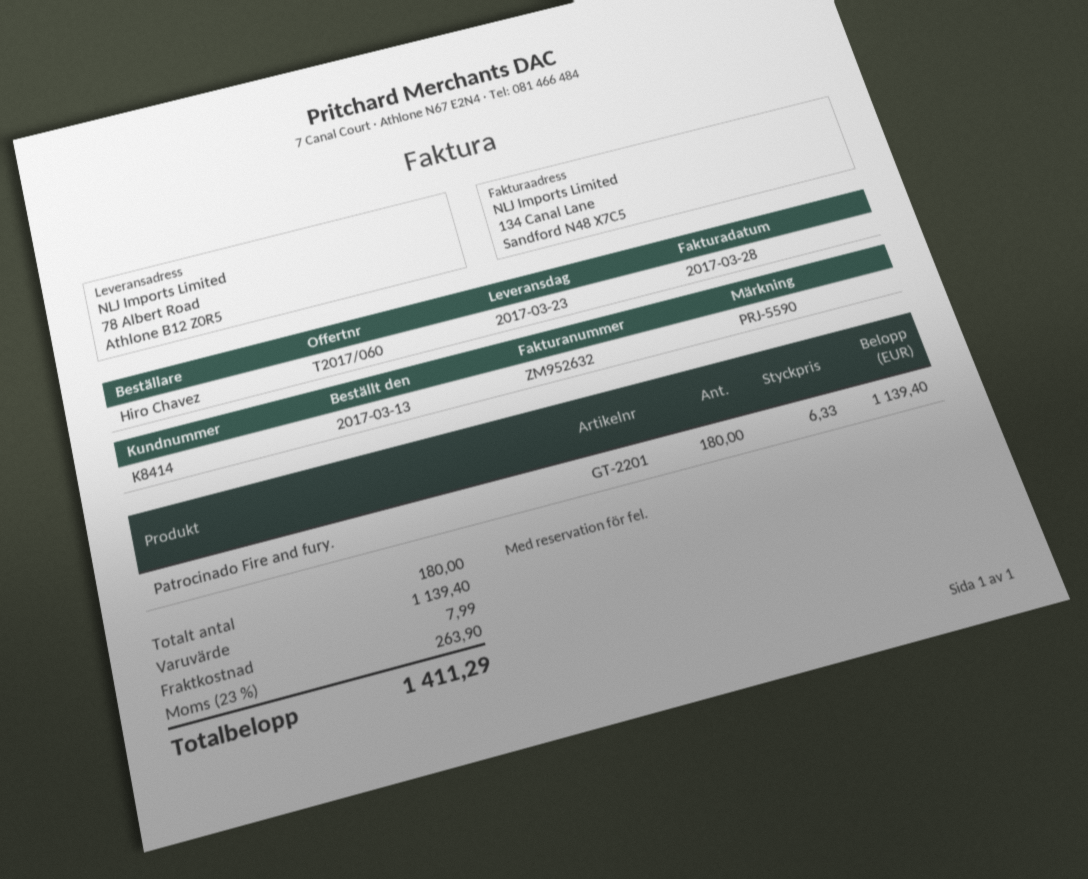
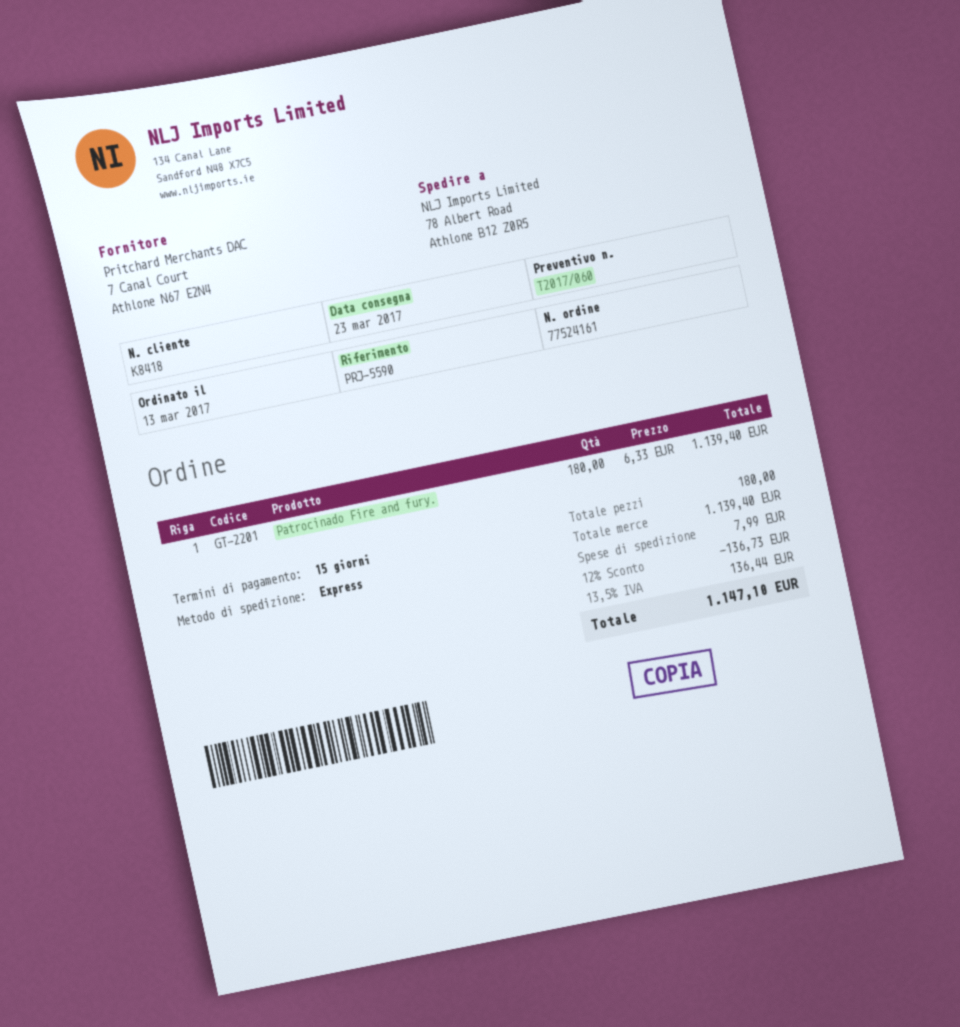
customer number: K8414 -> K8418
discount: none -> 12% = 136.73
tax: 23% = 263.90 -> 13.5% = 136.44
total: 1411.29 -> 1147.10

